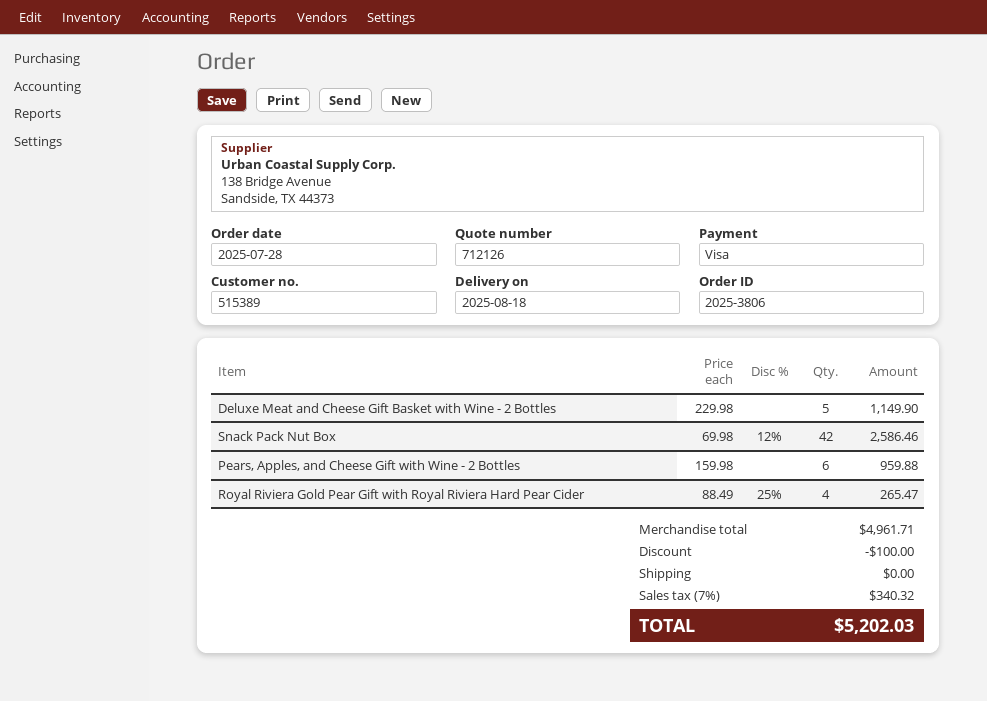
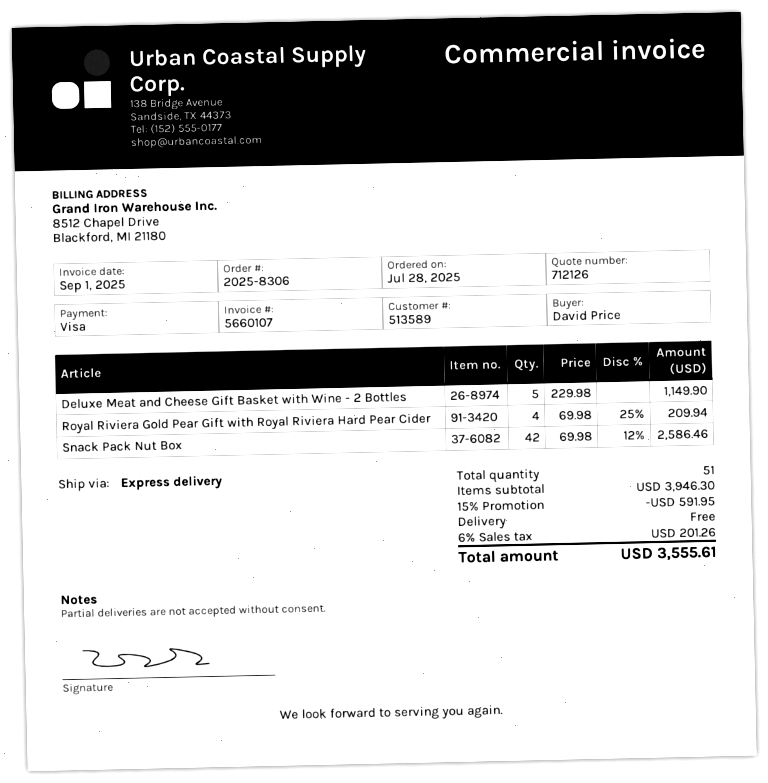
order number: 2025-3806 -> 2025-8306
customer number: 515389 -> 513589
Pears, Apples, and Cheese Gift with Wine - 2 Bottles: 6 x 159.98 = 959.88 -> none
Royal Riviera Gold Pear Gift with Royal Riviera Hard Pear Cider: 4 x 88.49 - 25% = 265.47 -> 4 x 69.98 - 25% = 209.94
subtotal: 4961.71 -> 3946.30
discount: 100.00 -> 591.95
tax: 7% = 340.32 -> 6% = 201.26
total: 5202.03 -> 3555.61

